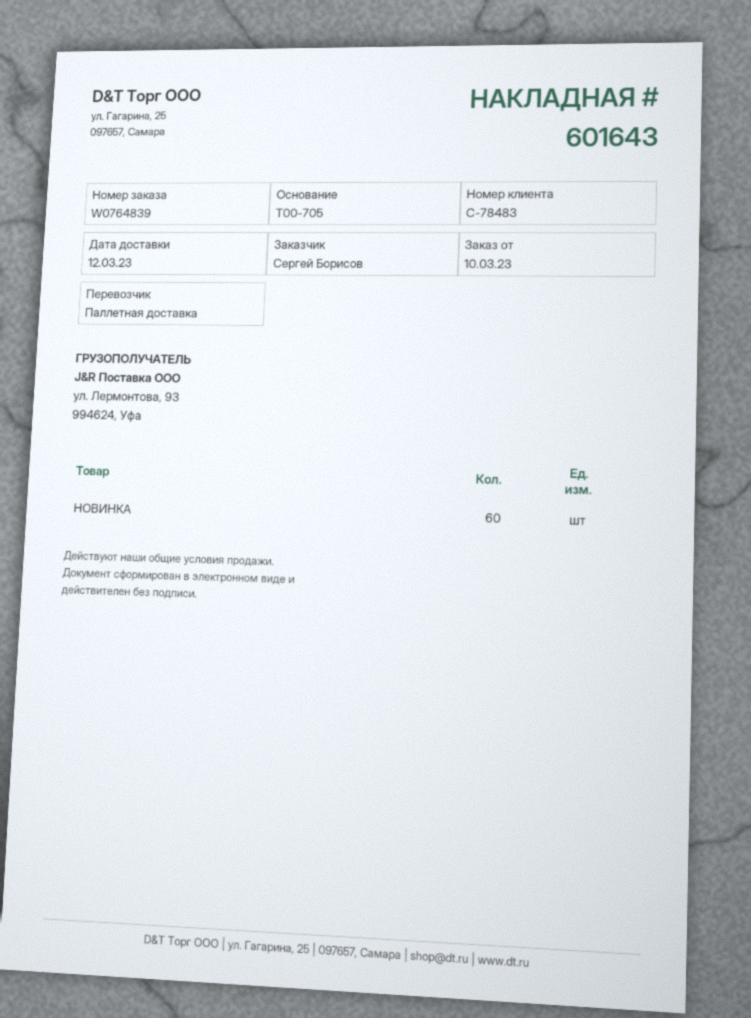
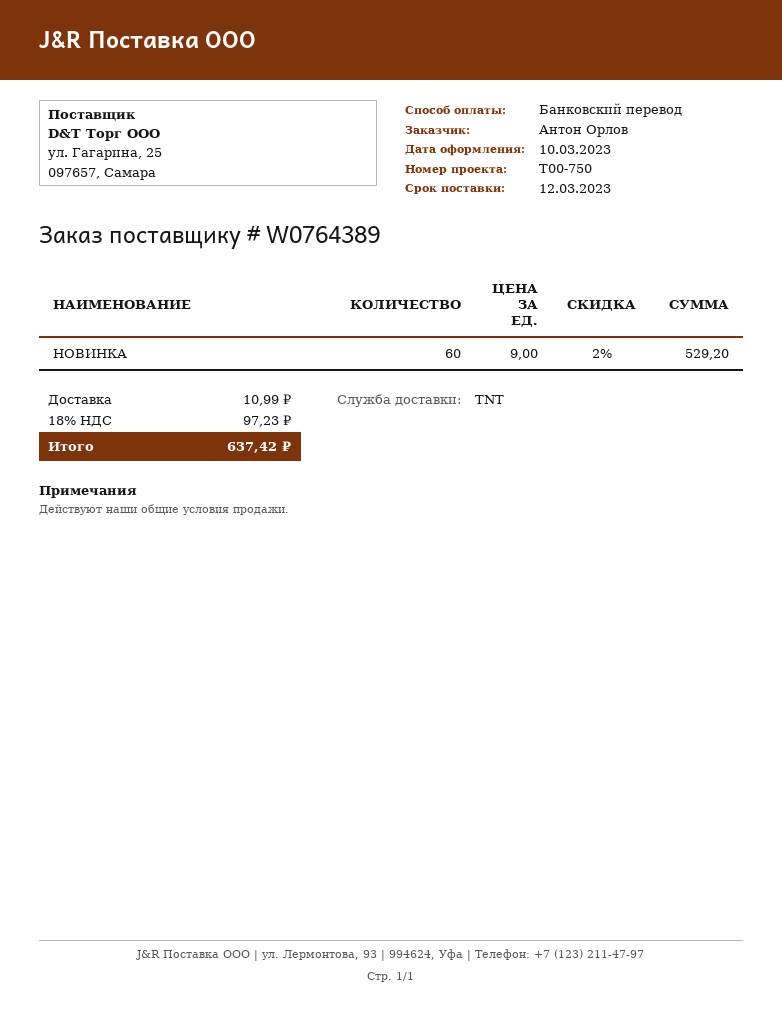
order number: W0764839 -> W0764389
reference: T00-705 -> T00-750
ordered by: Сергей Борисов -> Антон Орлов
shipping method: pallet freight -> TNT

